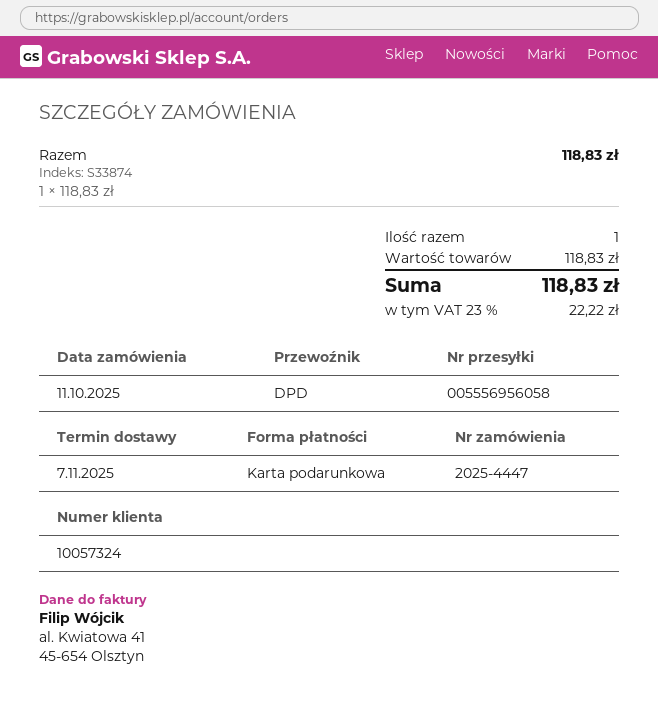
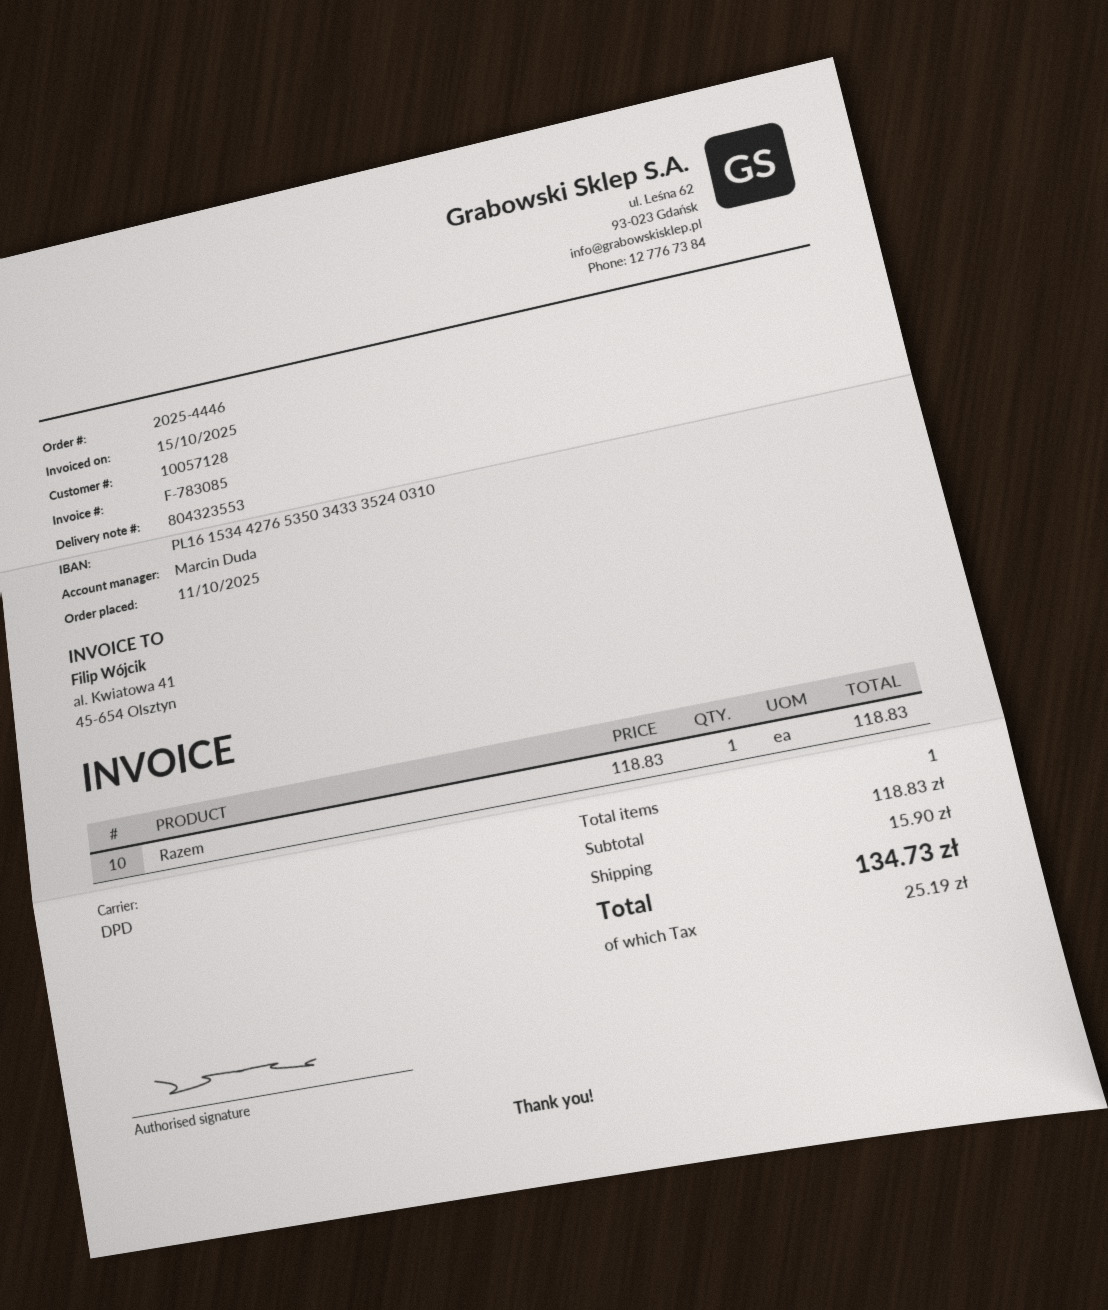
order number: 2025-4447 -> 2025-4446
customer number: 10057324 -> 10057128
shipping: none -> 15.90
tax: 22.22 -> 25.19
total: 118.83 -> 134.73

